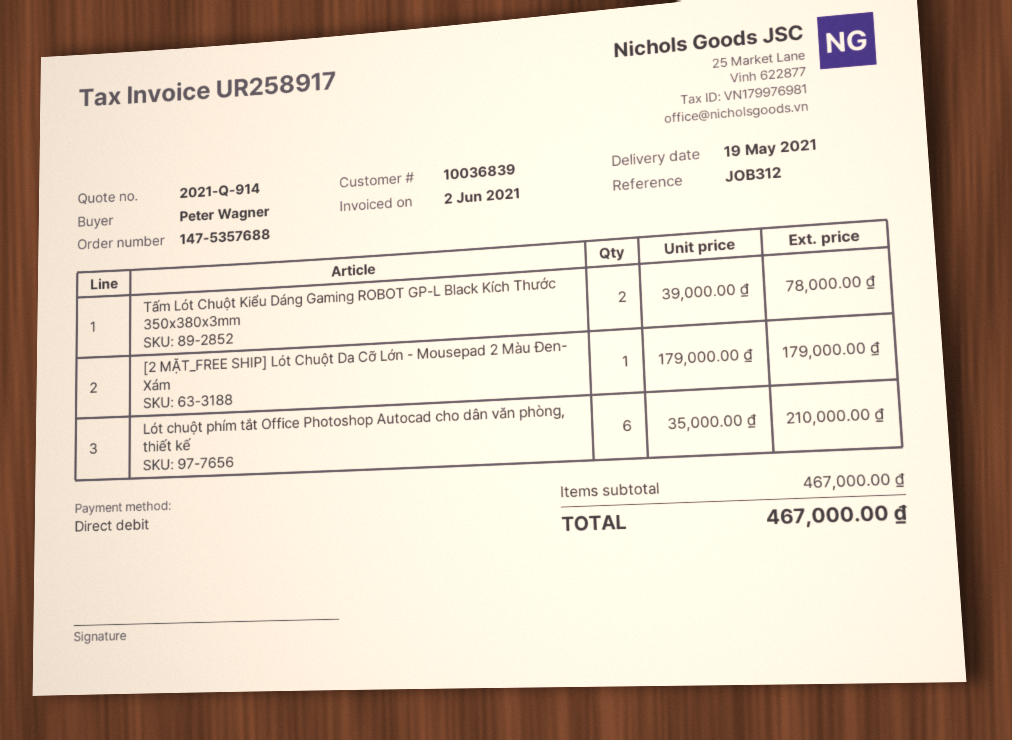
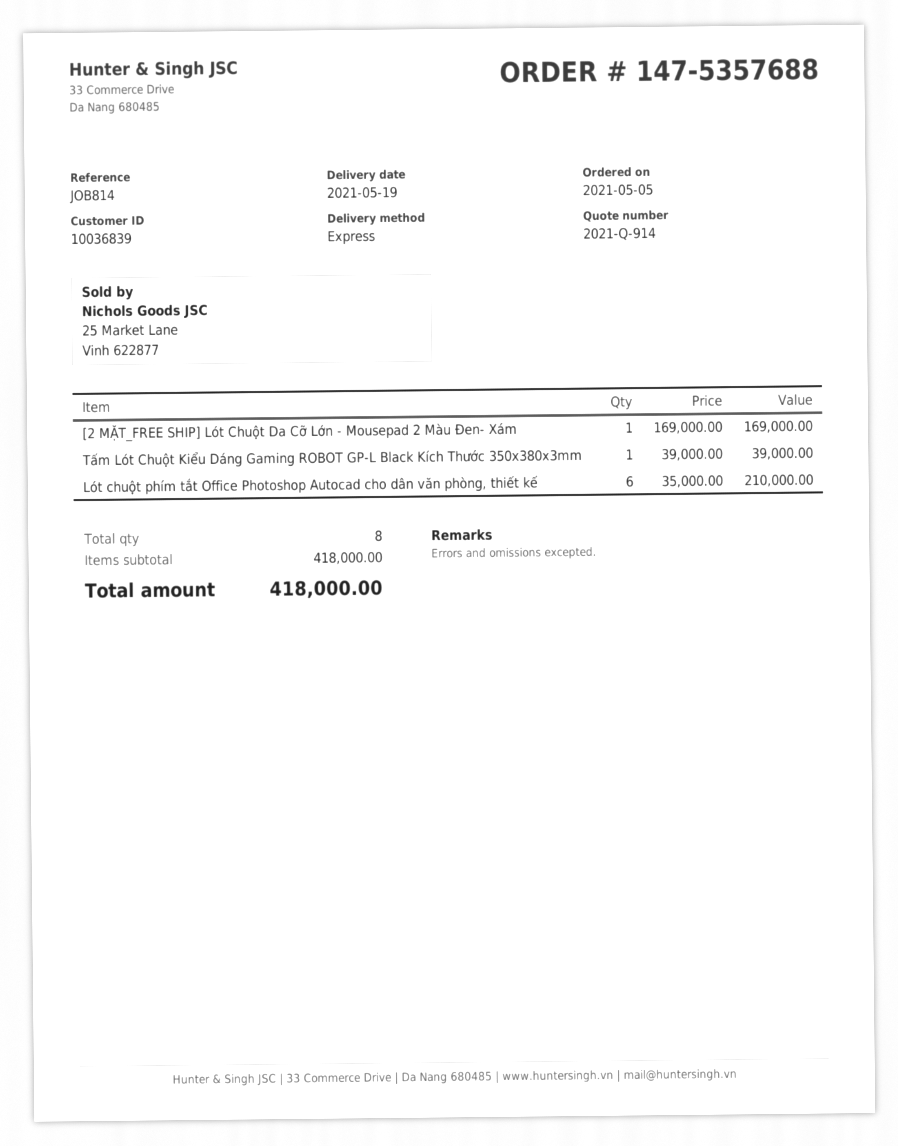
reference: JOB312 -> JOB814
Tấm Lót Chuột Kiểu Dáng Gaming ROBOT GP-L Black Kích Thước 350x380x3mm: 2 x 39000.00 = 78000.00 -> 1 x 39000.00 = 39000.00
[2 MẶT_FREE SHIP] Lót Chuột Da Cỡ Lớn - Mousepad 2 Màu Đen- Xám: 1 x 179000.00 = 179000.00 -> 1 x 169000.00 = 169000.00
subtotal: 467000.00 -> 418000.00
total: 467000.00 -> 418000.00

